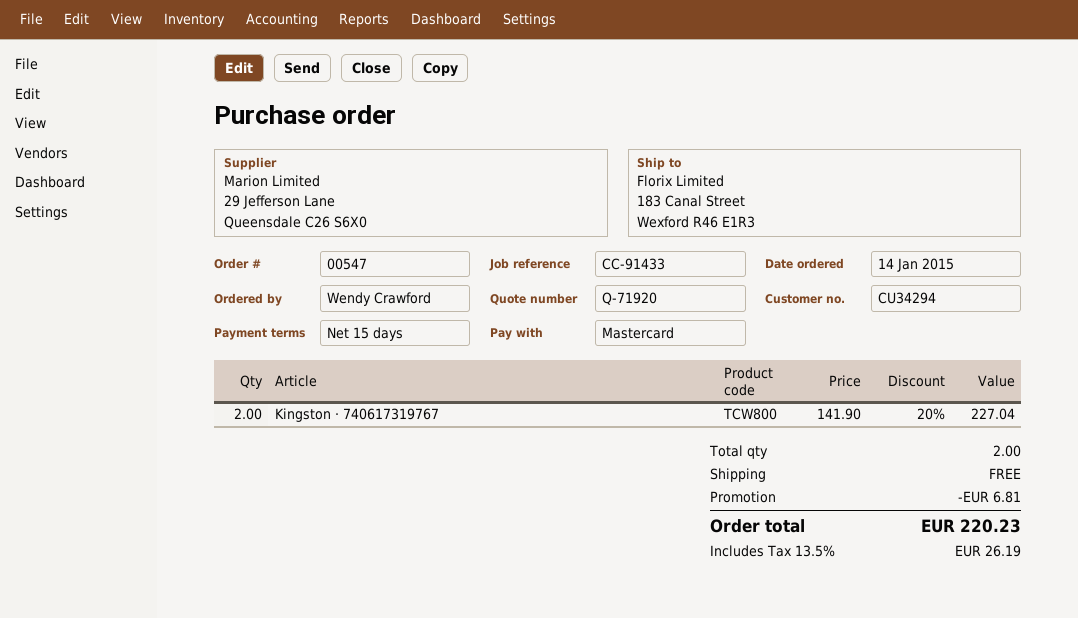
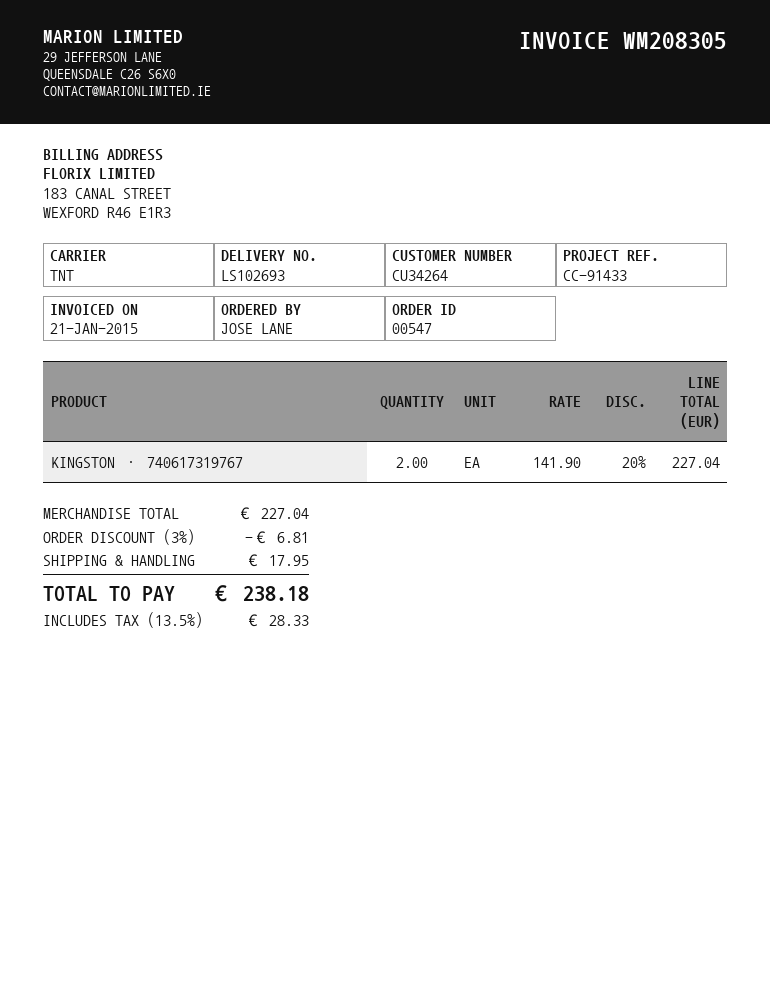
customer number: CU34294 -> CU34264
ordered by: Wendy Crawford -> JOSE LANE
shipping: 0.00 -> 17.95
tax: 13.5% = 26.19 -> 13.5% = 28.33
total: 220.23 -> 238.18

